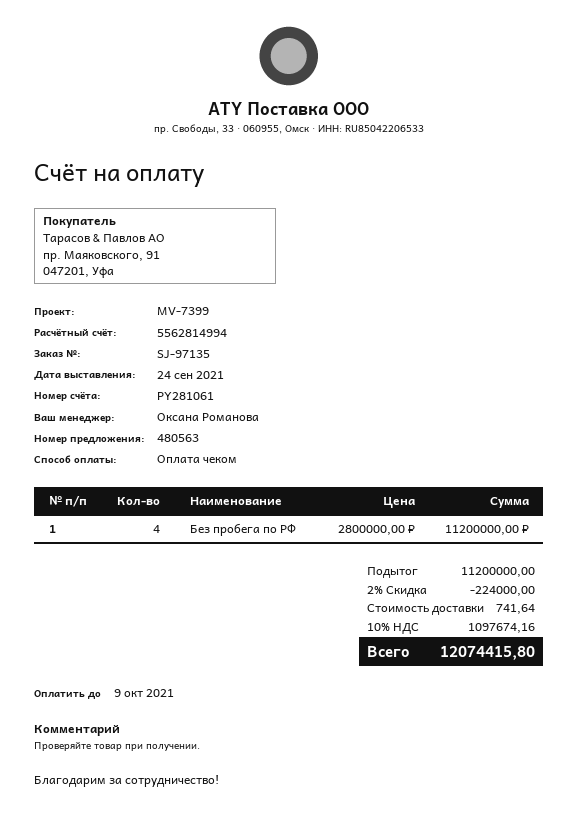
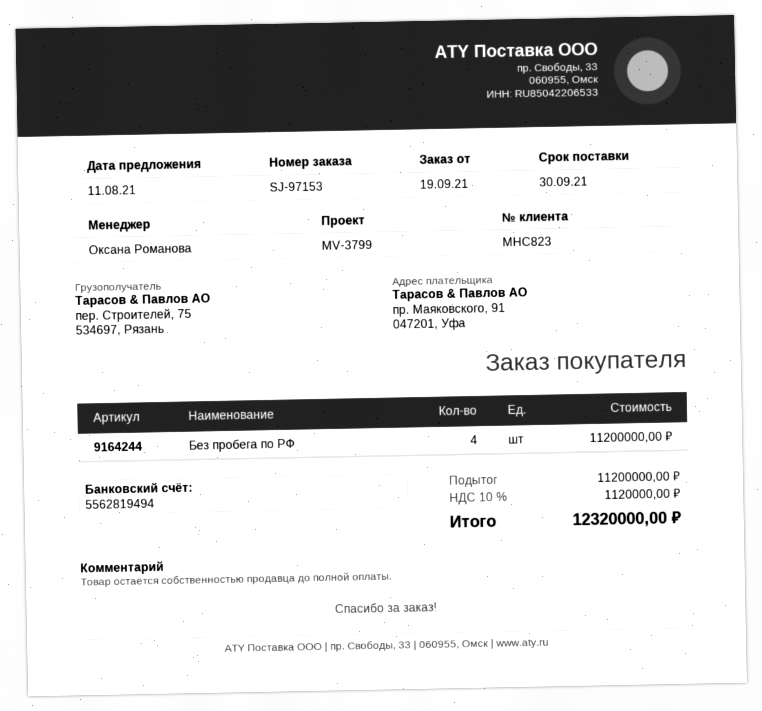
order number: SJ-97135 -> SJ-97153
reference: MV-7399 -> MV-3799
bank account: 5562814994 -> 5562819494
discount: 2% = 224000.00 -> none
shipping: 741.64 -> none
tax: 10% = 1097674.16 -> 10% = 1120000.00
total: 12074415.80 -> 12320000.00

